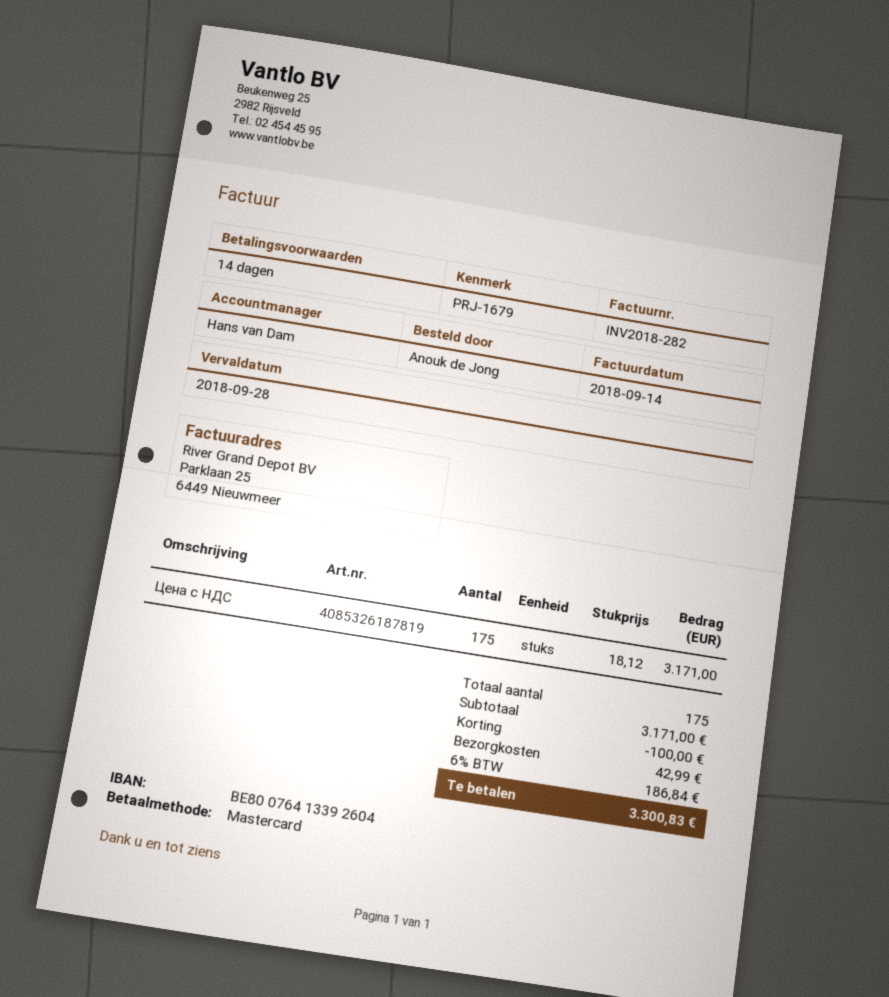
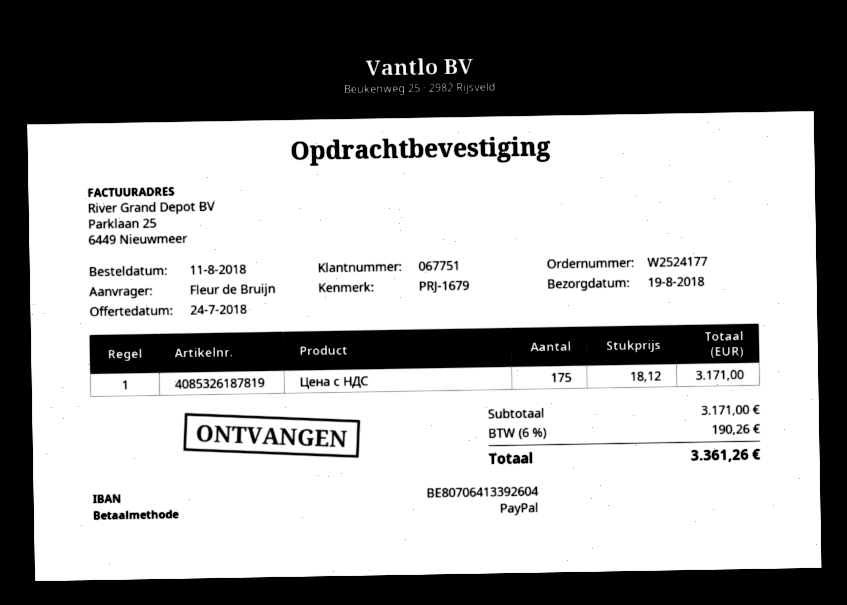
ordered by: Anouk de Jong -> Fleur de Bruijn
payment method: Mastercard -> PayPal
bank account: BE80076413392604 -> BE80706413392604
discount: 100.00 -> none
shipping: 42.99 -> none
tax: 6% = 186.84 -> 6% = 190.26
total: 3300.83 -> 3361.26

